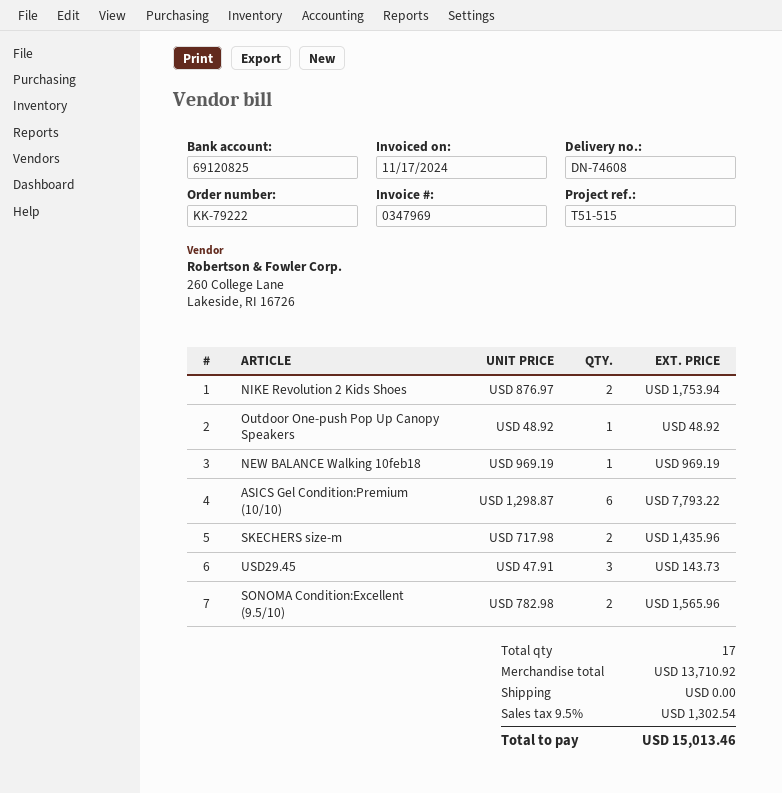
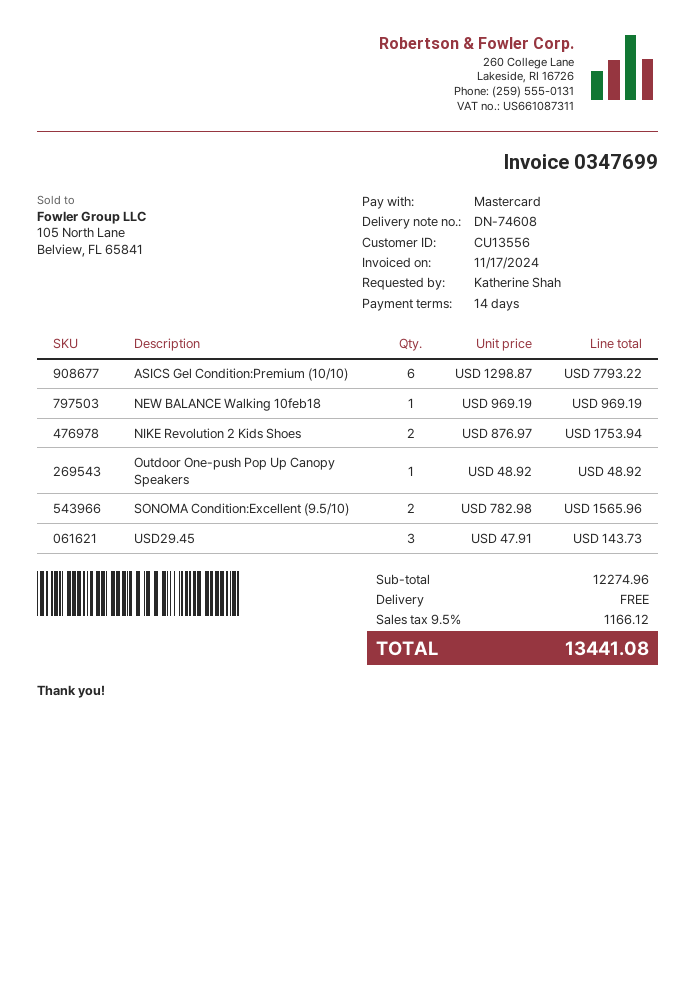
invoice number: 0347969 -> 0347699
SKECHERS size-m: 2 x 717.98 = 1435.96 -> none
subtotal: 13710.92 -> 12274.96
tax: 9.5% = 1302.54 -> 9.5% = 1166.12
total: 15013.46 -> 13441.08

